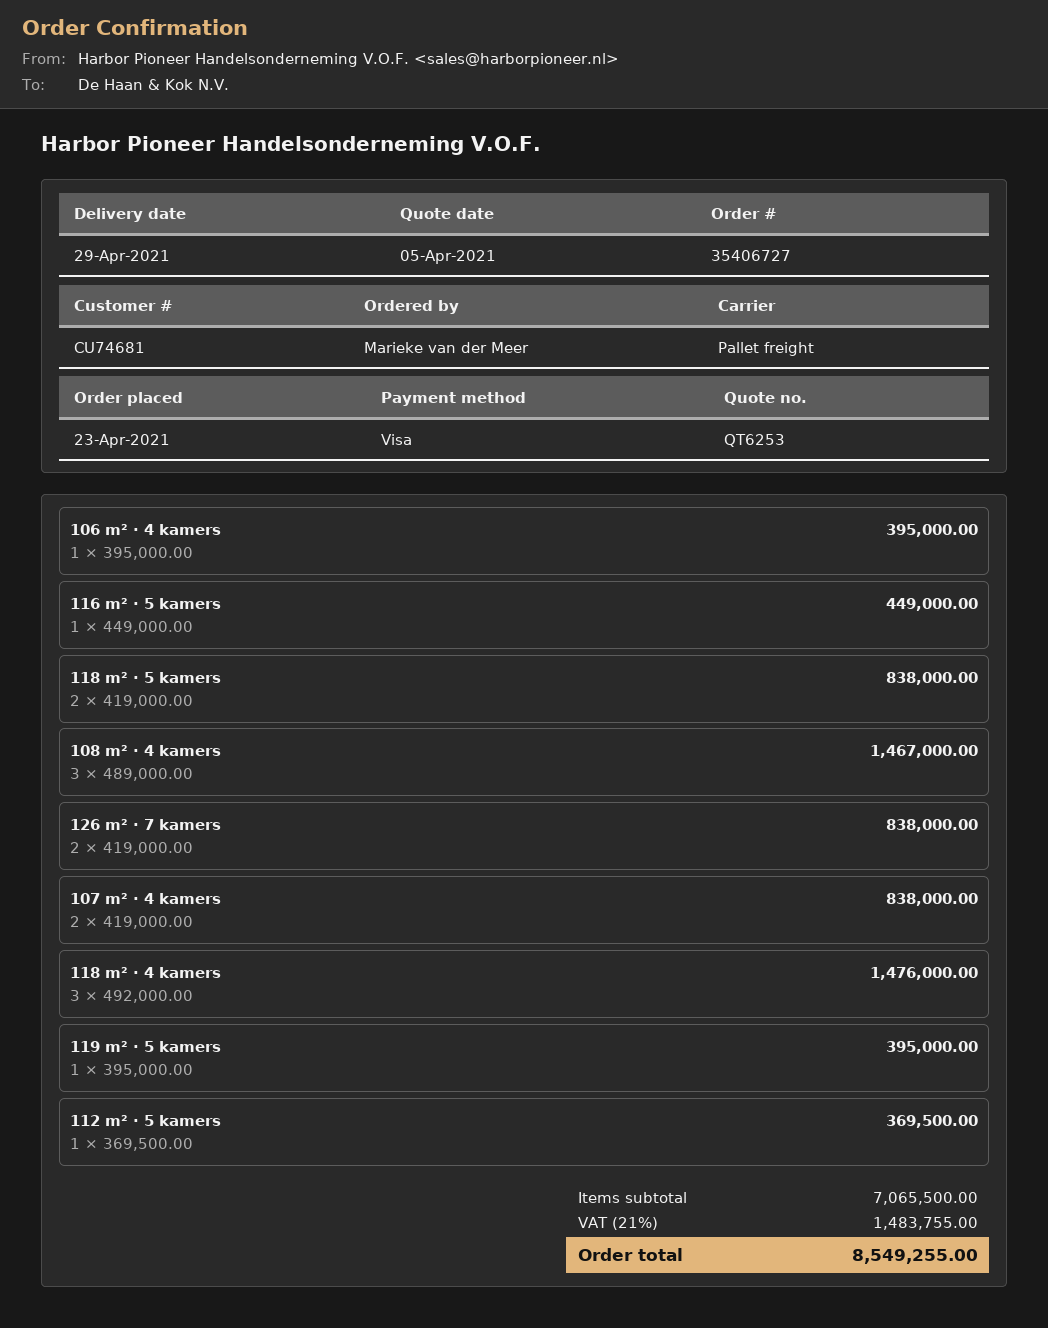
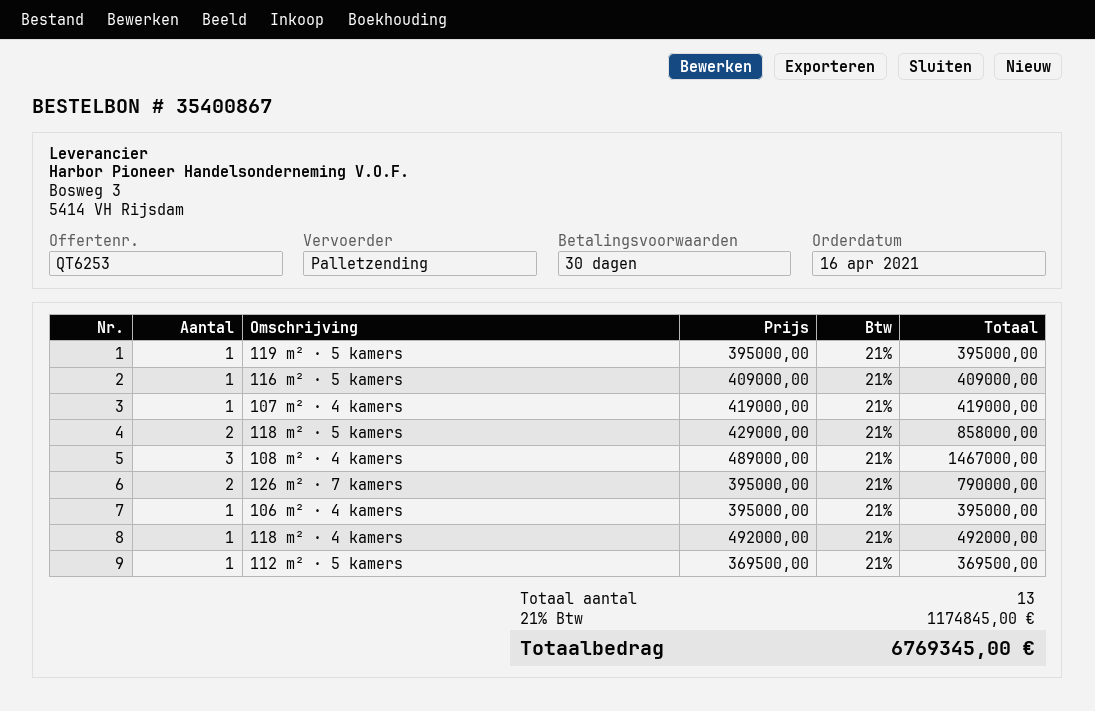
order number: 35406727 -> 35400867
order date: 2021-04-23 -> 2021-04-16
116 m² · 5 kamers: 1 x 449000.00 = 449000.00 -> 1 x 409000.00 = 409000.00
118 m² · 5 kamers: 2 x 419000.00 = 838000.00 -> 2 x 429000.00 = 858000.00
126 m² · 7 kamers: 2 x 419000.00 = 838000.00 -> 2 x 395000.00 = 790000.00
107 m² · 4 kamers: 2 x 419000.00 = 838000.00 -> 1 x 419000.00 = 419000.00
118 m² · 4 kamers: 3 x 492000.00 = 1476000.00 -> 1 x 492000.00 = 492000.00
tax: 21% = 1483755.00 -> 21% = 1174845.00
total: 8549255.00 -> 6769345.00

